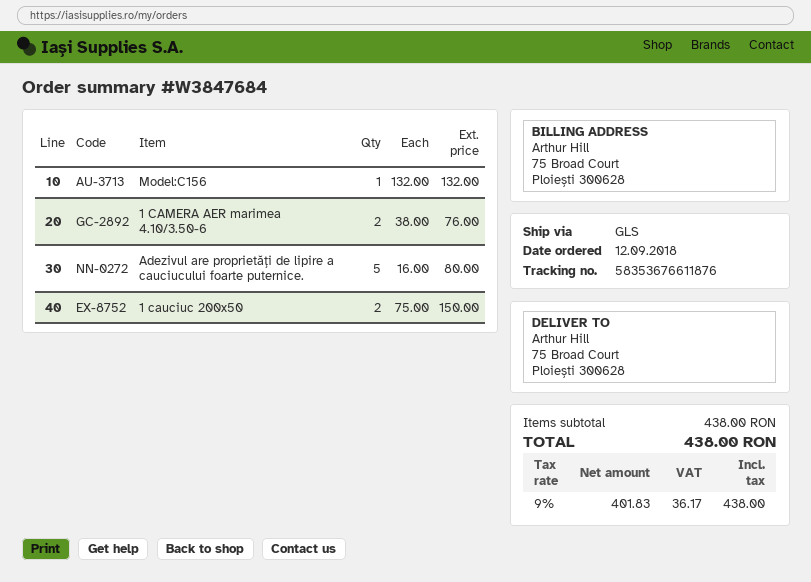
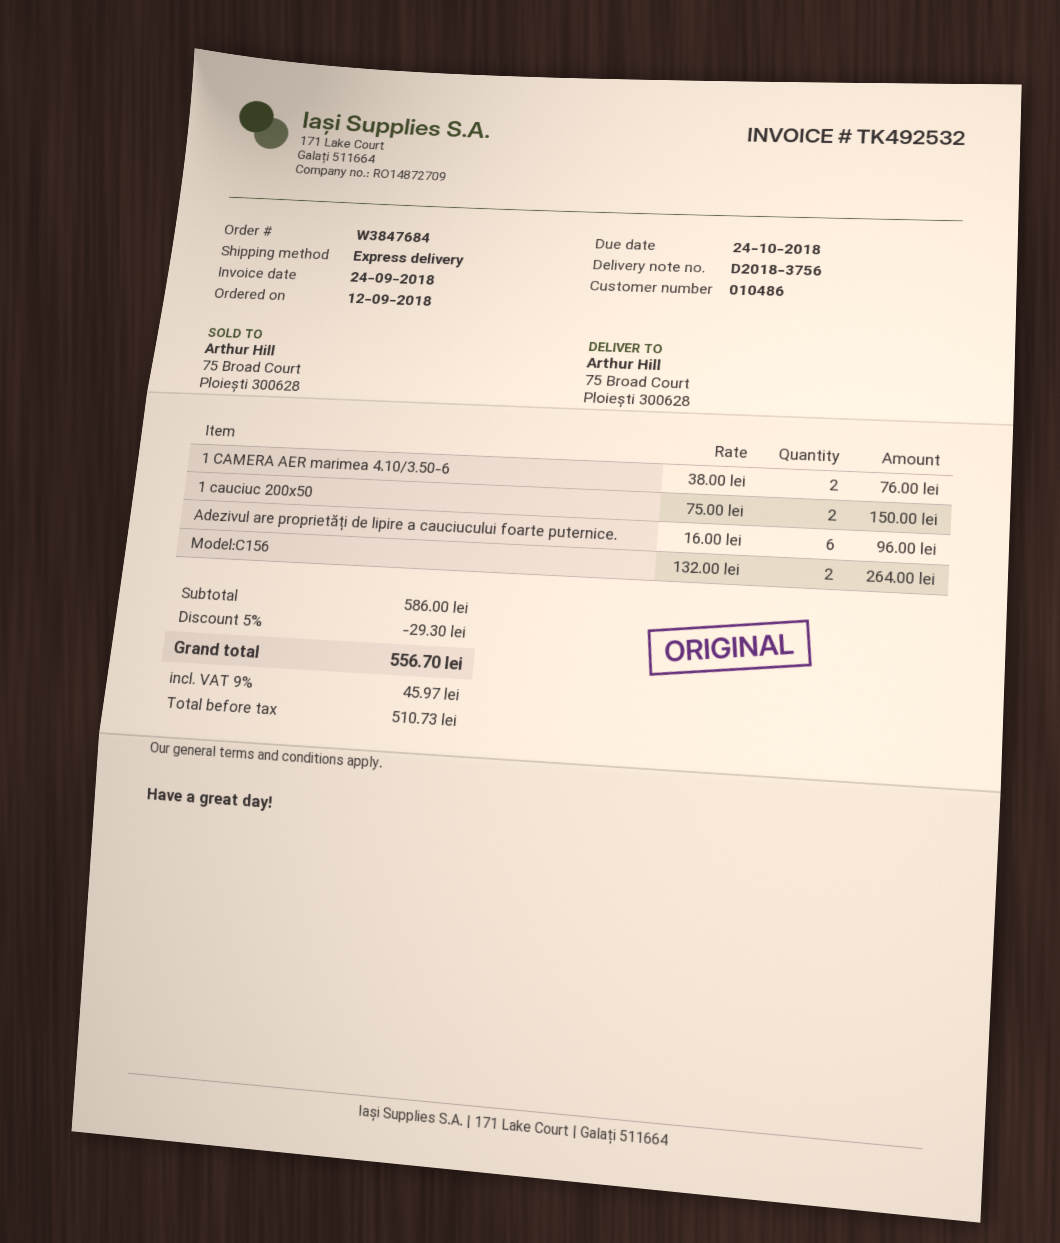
shipping method: GLS -> express
Model:C156: 1 x 132.00 = 132.00 -> 2 x 132.00 = 264.00
Adezivul are proprietăți de lipire a cauciucului foarte puternice.: 5 x 16.00 = 80.00 -> 6 x 16.00 = 96.00
subtotal: 438.00 -> 586.00
discount: none -> 5% = 29.30
net: 401.83 -> 510.73
tax: 9% = 36.17 -> 9% = 45.97
total: 438.00 -> 556.70

